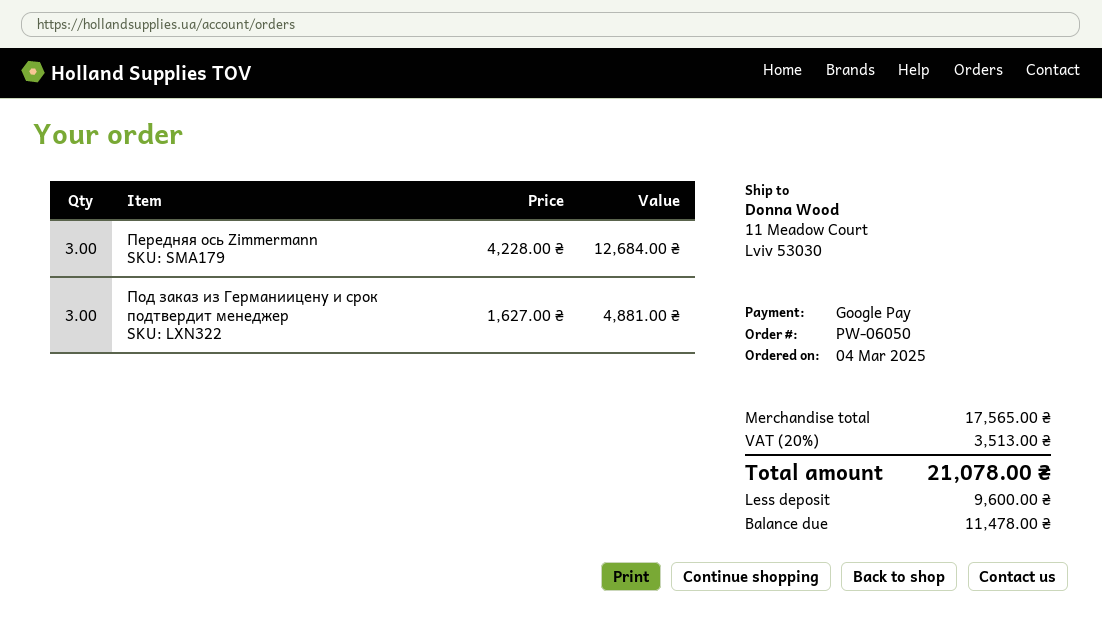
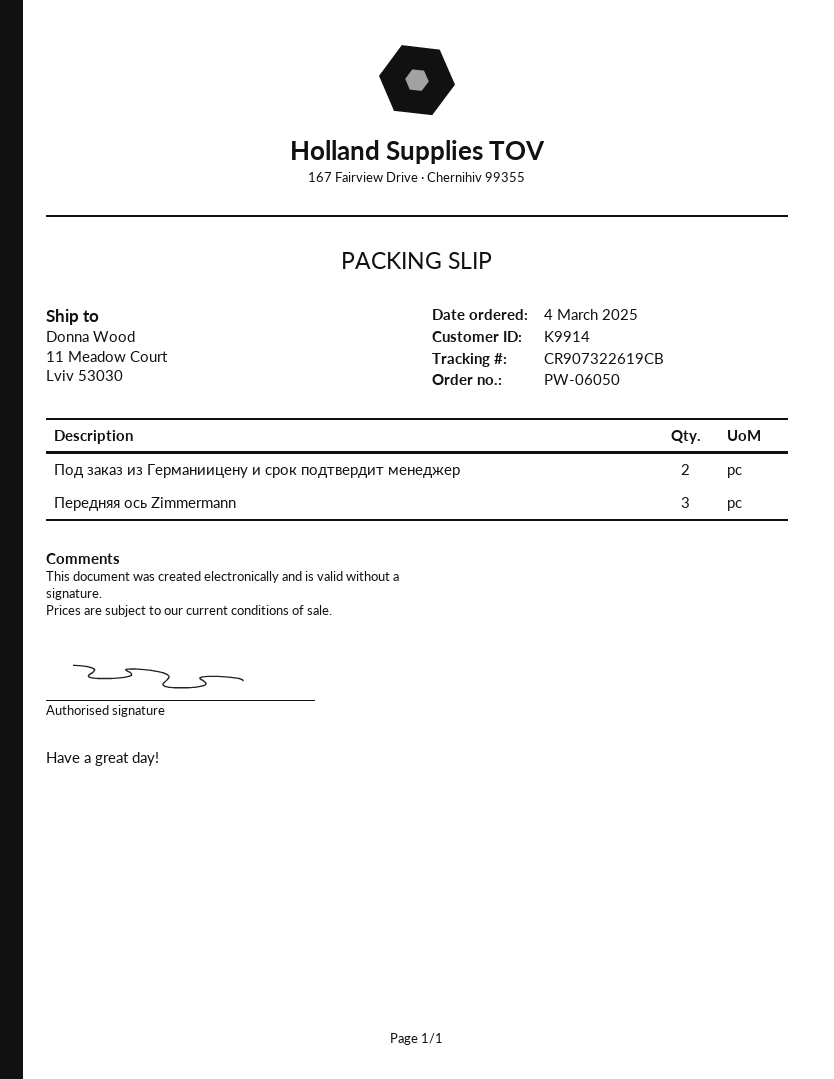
Под заказ из Германиицену и срок подтвердит менеджер: 3 -> 2

